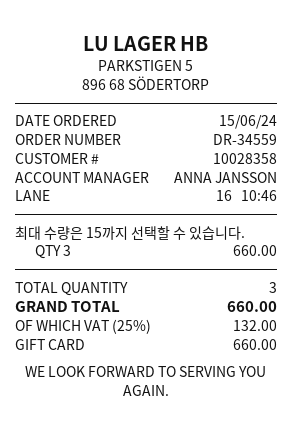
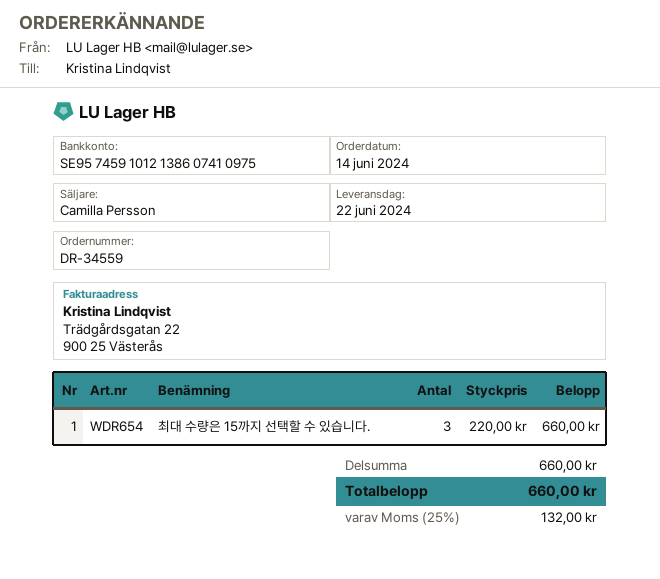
order date: 2024-06-15 -> 2024-06-14
sales rep: ANNA JANSSON -> Camilla Persson

